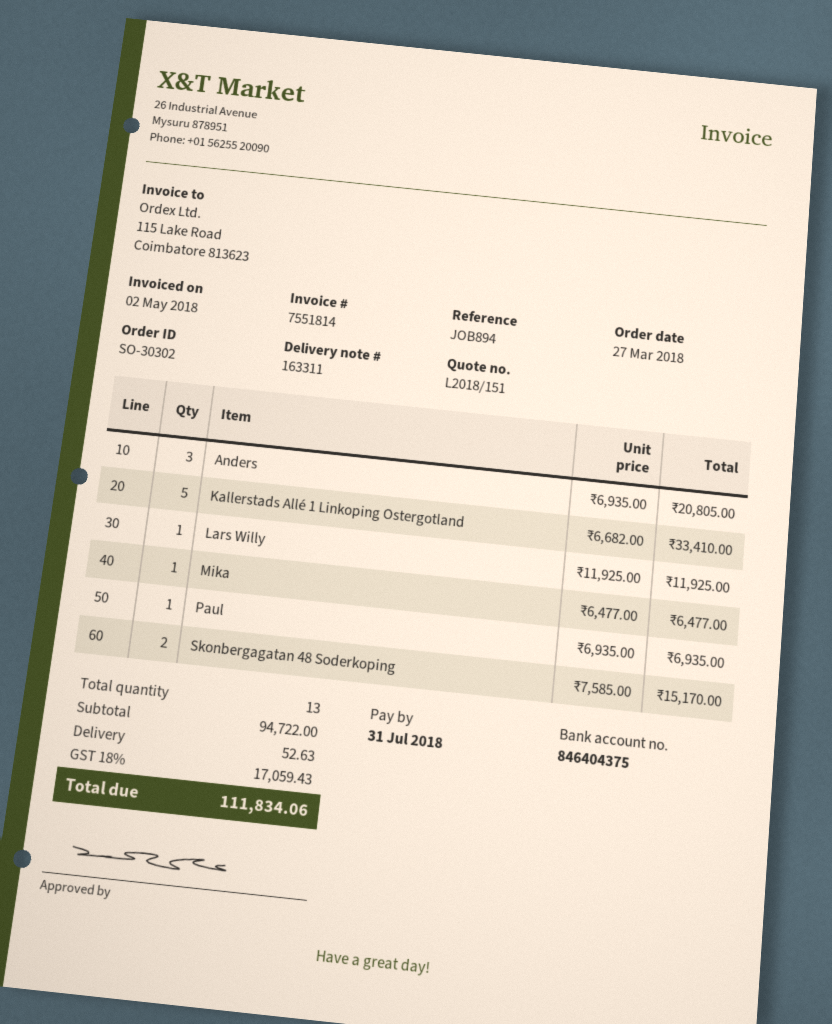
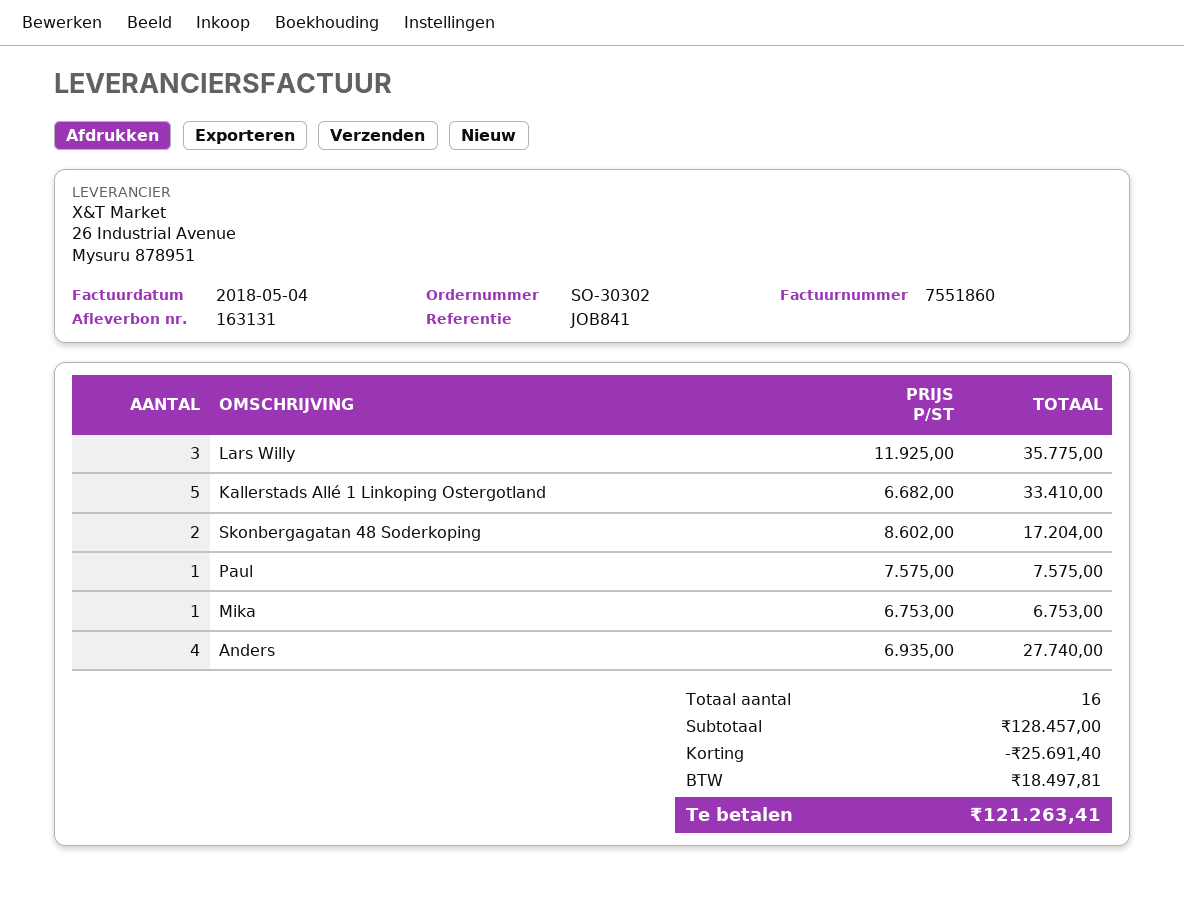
delivery note number: 163311 -> 163131
invoice number: 7551814 -> 7551860
invoice date: 2018-05-02 -> 2018-05-04
reference: JOB894 -> JOB841
Anders: 3 x 6935.00 = 20805.00 -> 4 x 6935.00 = 27740.00
Lars Willy: 1 x 11925.00 = 11925.00 -> 3 x 11925.00 = 35775.00
Mika: 1 x 6477.00 = 6477.00 -> 1 x 6753.00 = 6753.00
Paul: 1 x 6935.00 = 6935.00 -> 1 x 7575.00 = 7575.00
Skonbergagatan 48 Soderkoping: 2 x 7585.00 = 15170.00 -> 2 x 8602.00 = 17204.00
total quantity: 13 -> 16
subtotal: 94722.00 -> 128457.00
discount: none -> 25691.40
shipping: 52.63 -> none
tax: 17059.43 -> 18497.81
total: 111834.06 -> 121263.41

